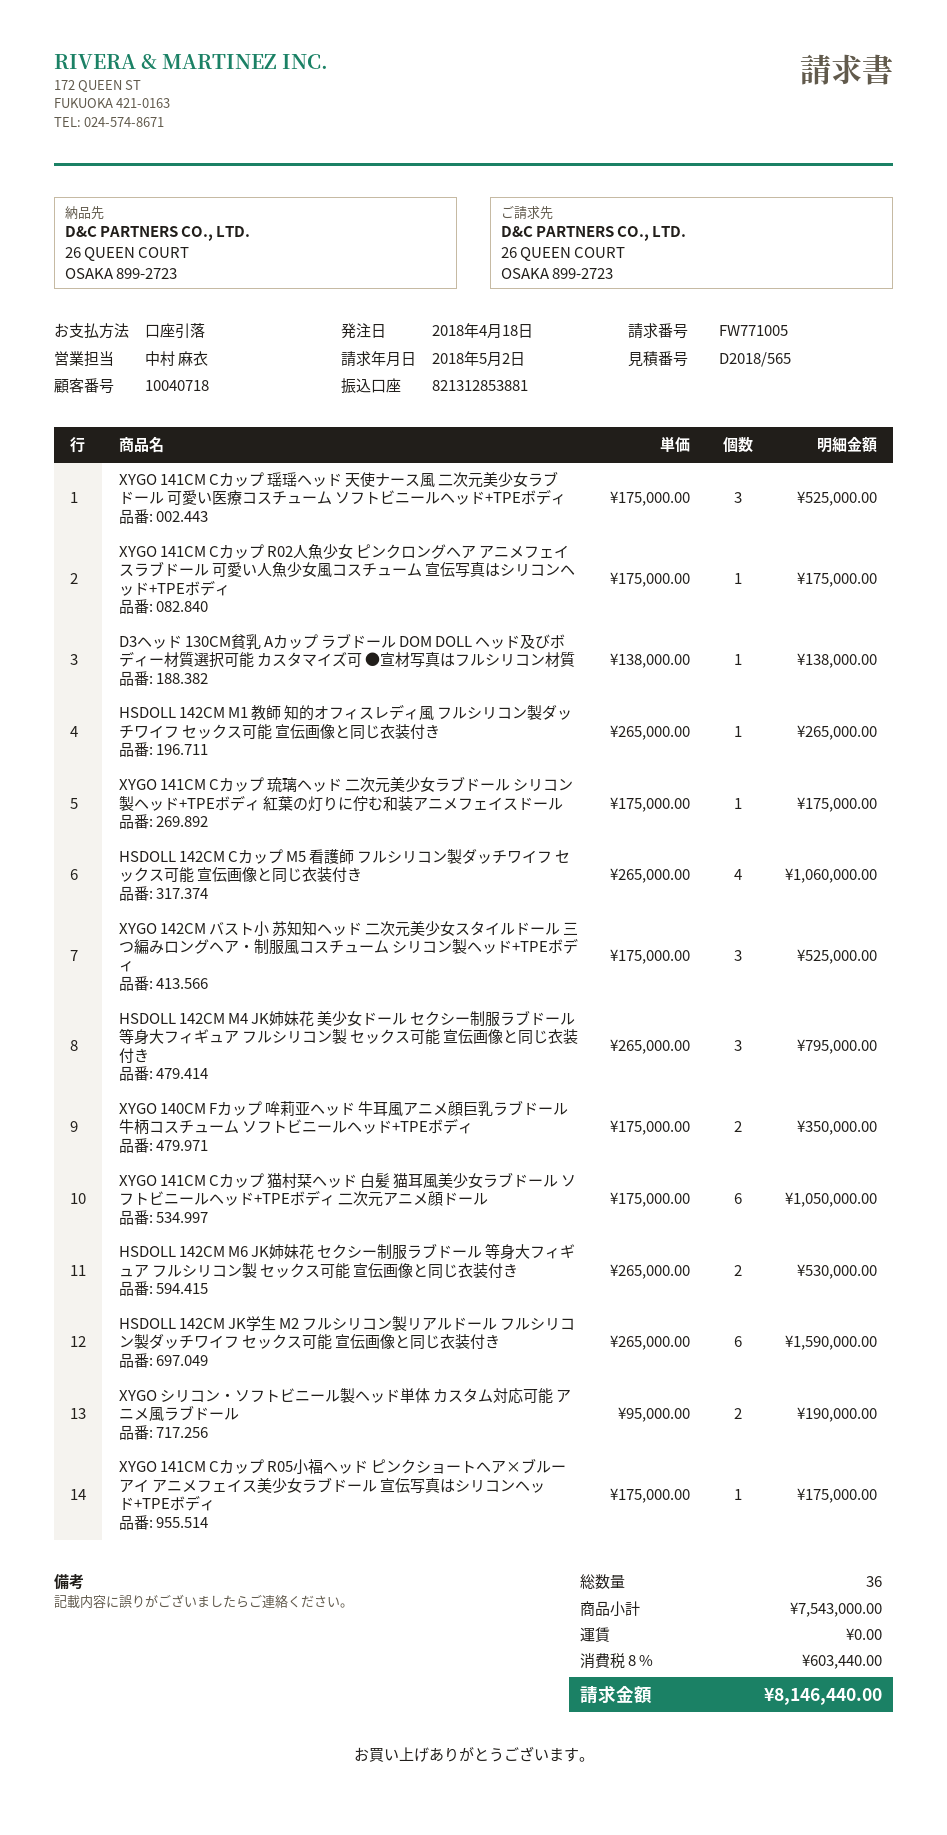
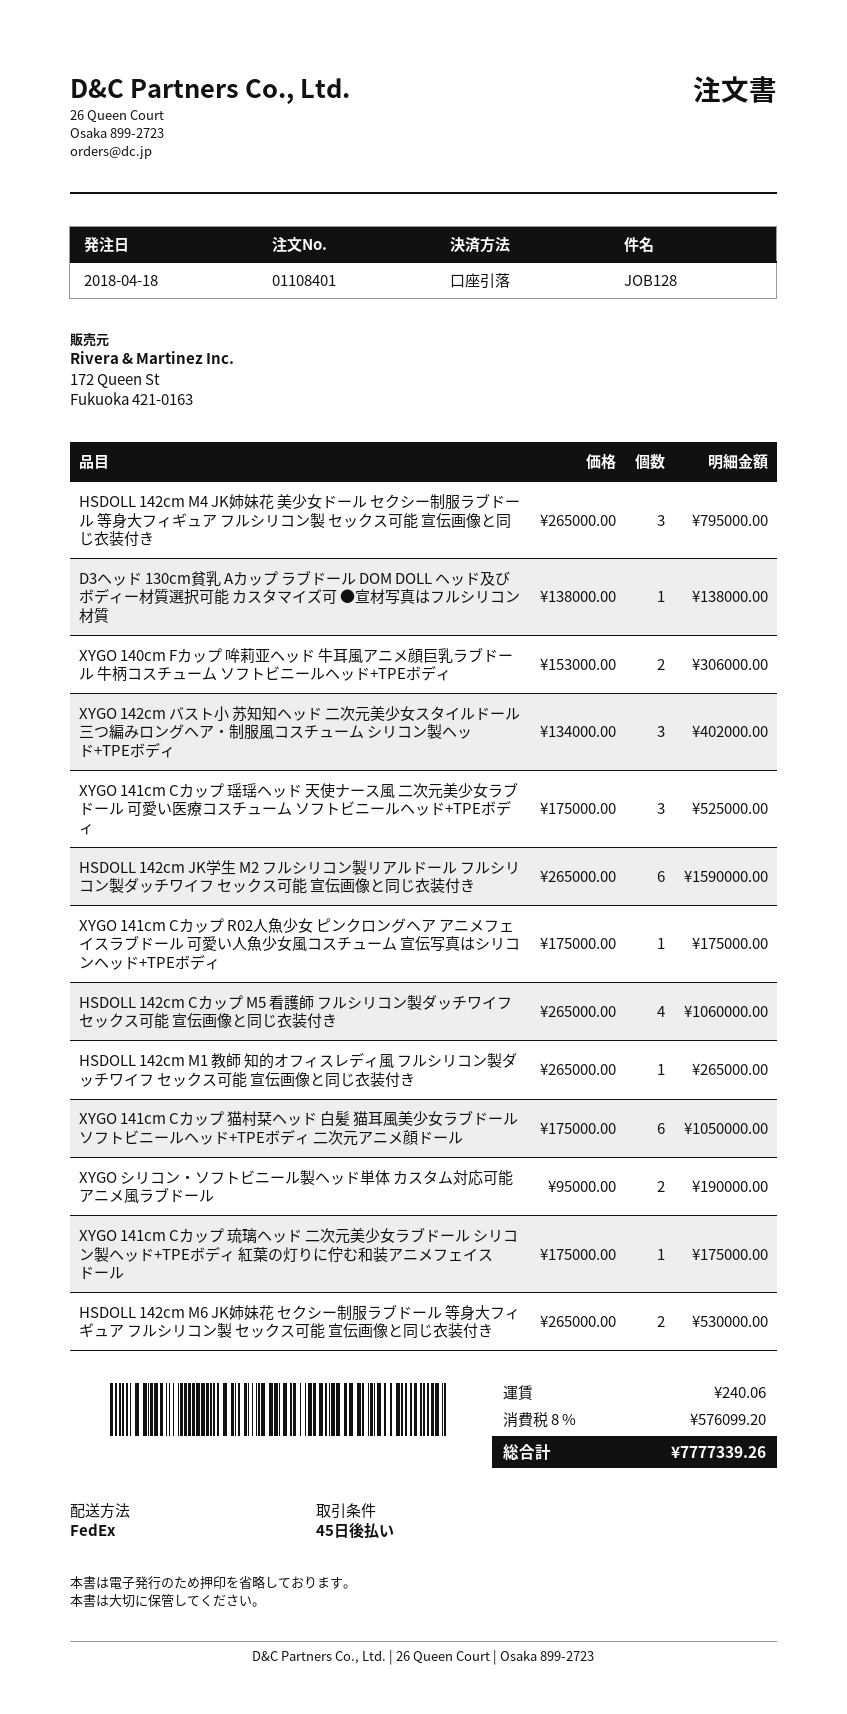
XYGO 142CM バスト小 苏知知ヘッド 二次元美少女スタイルドール 三つ編みロングヘア・制服風コスチューム シリコン製ヘッド+TPEボディ: 3 x 175000.00 = 525000.00 -> 3 x 134000.00 = 402000.00
XYGO 140CM Fカップ 哞莉亚ヘッド 牛耳風アニメ顔巨乳ラブドール 牛柄コスチューム ソフトビニールヘッド+TPEボディ: 2 x 175000.00 = 350000.00 -> 2 x 153000.00 = 306000.00
XYGO 141CM Cカップ R05小福ヘッド ピンクショートヘア×ブルーアイ アニメフェイス美少女ラブドール 宣伝写真はシリコンヘッド+TPEボディ: 1 x 175000.00 = 175000.00 -> none
shipping: 0.00 -> 240.06
tax: 8% = 603440.00 -> 8% = 576099.20
total: 8146440.00 -> 7777339.26

